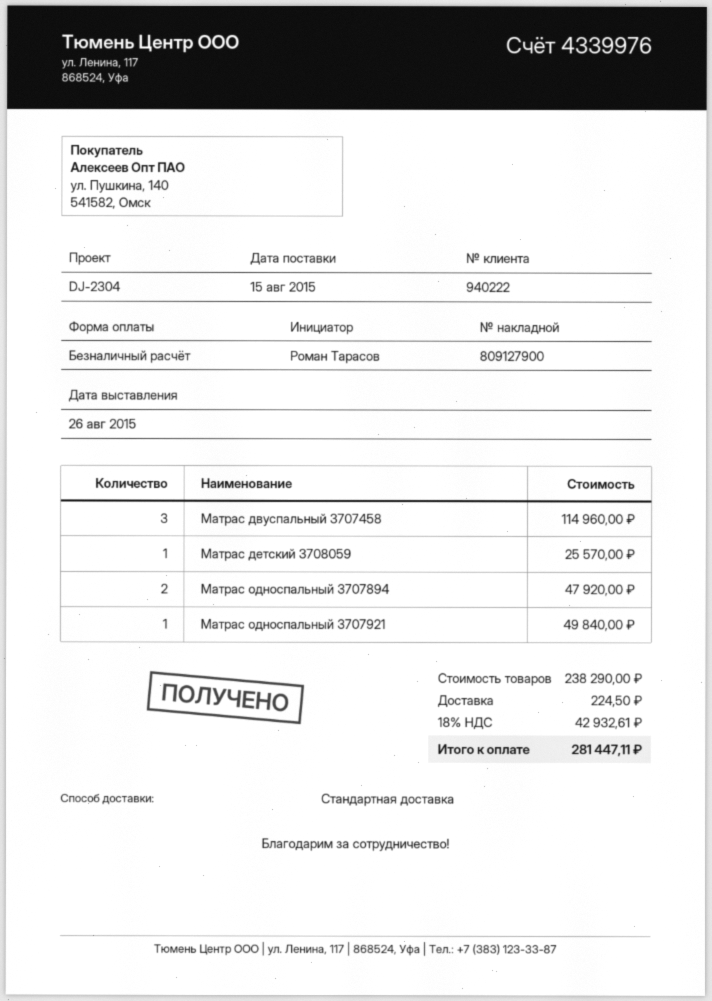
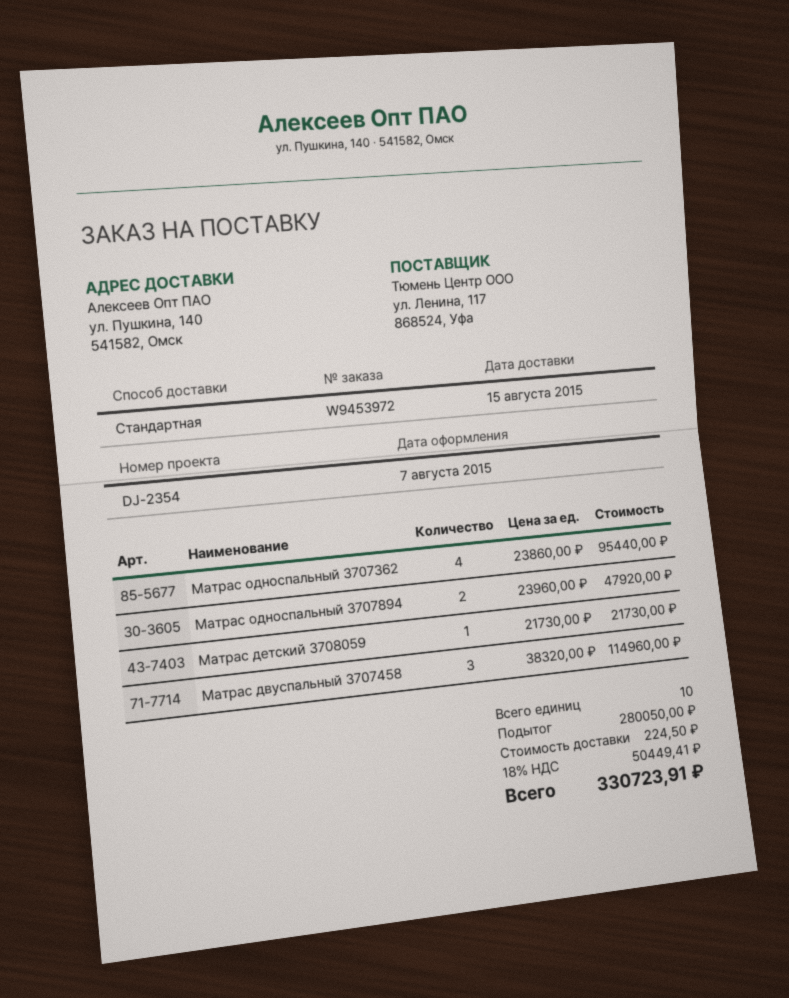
reference: DJ-2304 -> DJ-2354
Матрас детский 3708059: 1 for 25570.00 -> 1 for 21730.00
Матрас односпальный 3707921: 1 for 49840.00 -> none
Матрас односпальный 3707362: none -> 4 for 95440.00
subtotal: 238290.00 -> 280050.00
tax: 18% = 42932.61 -> 18% = 50449.41
total: 281447.11 -> 330723.91

